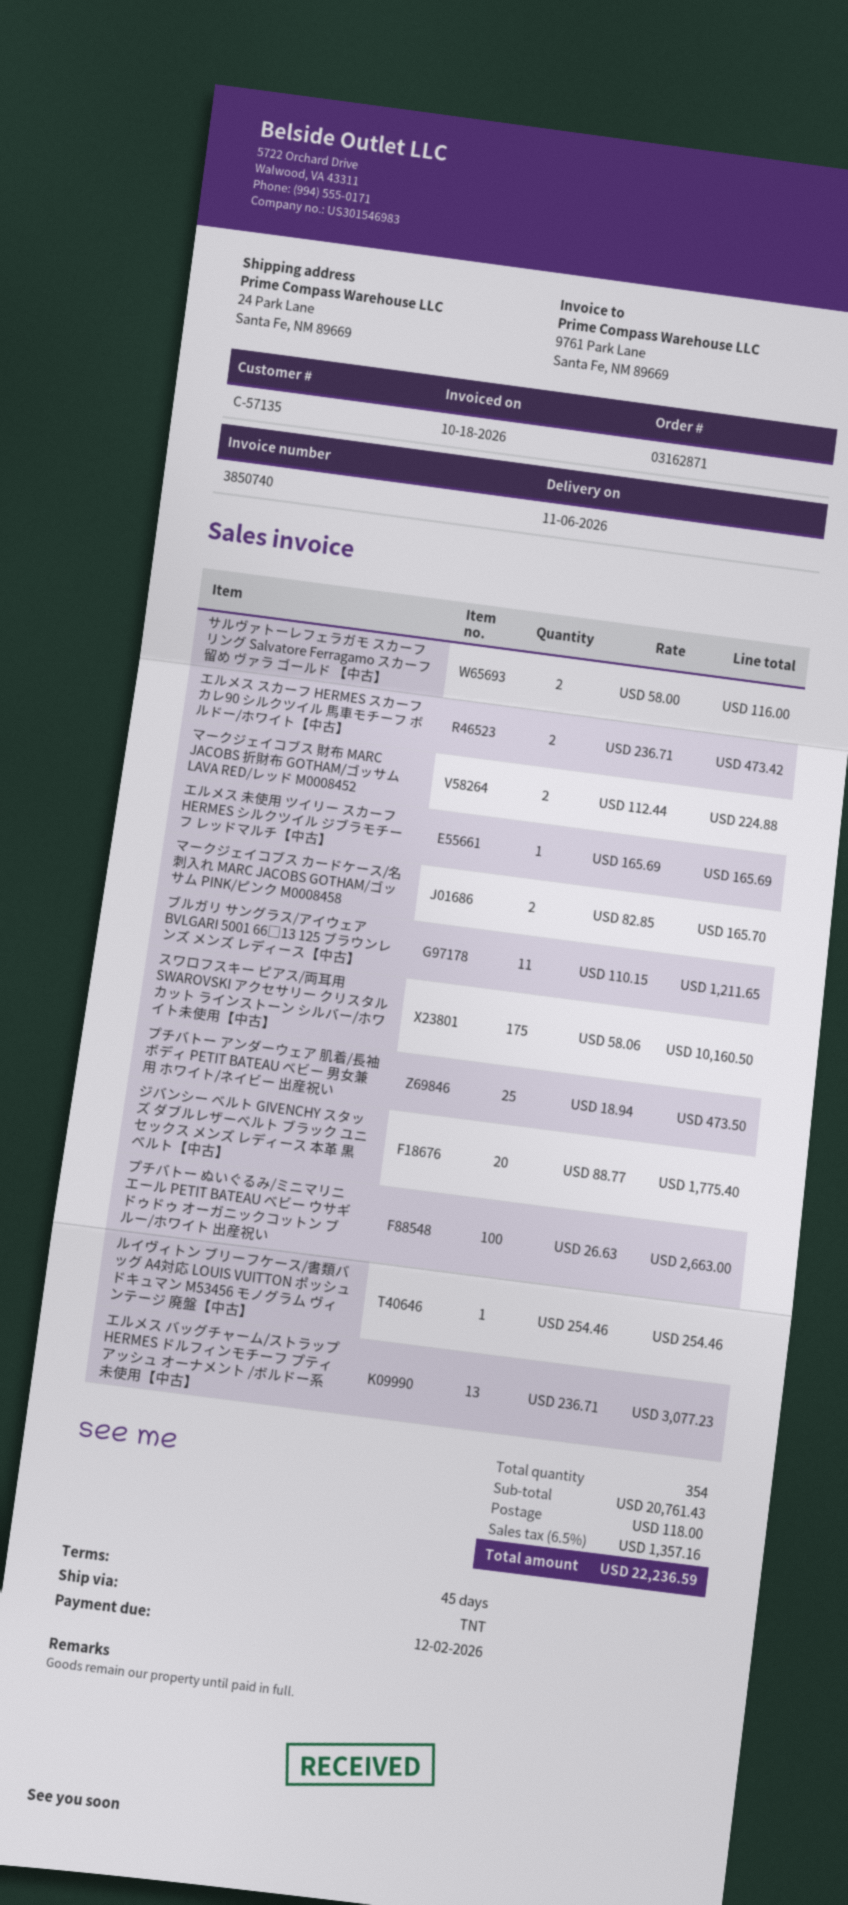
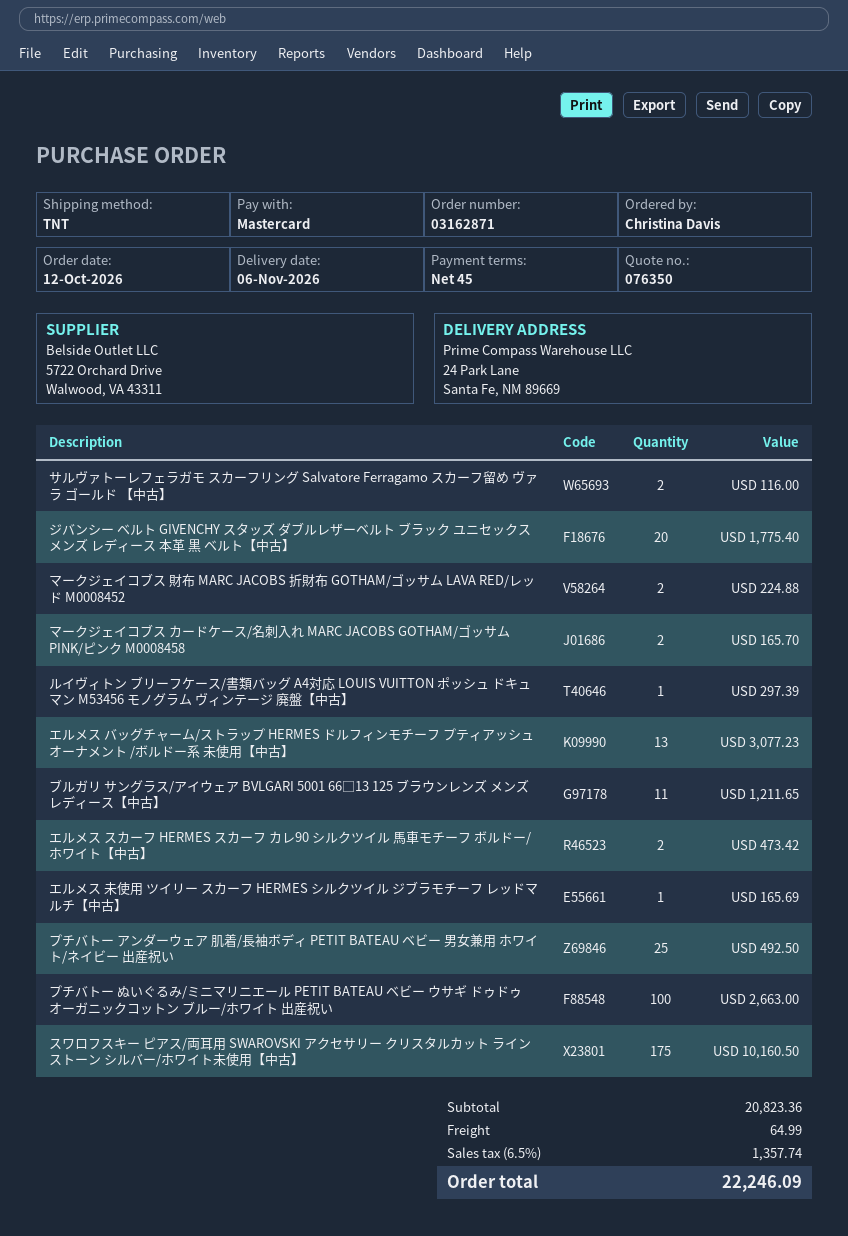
プチバトー アンダーウェア 肌着/長袖ボディ PETIT BATEAU ベビー 男女兼用 ホワイト/ネイビー 出産祝い: 25 for 473.50 -> 25 for 492.50
ルイヴィトン ブリーフケース/書類バッグ A4対応 LOUIS VUITTON ポッシュ ドキュマン M53456 モノグラム ヴィンテージ 廃盤【中古】: 1 for 254.46 -> 1 for 297.39
subtotal: 20761.43 -> 20823.36
shipping: 118.00 -> 64.99
tax: 6.5% = 1357.16 -> 6.5% = 1357.74
total: 22236.59 -> 22246.09

